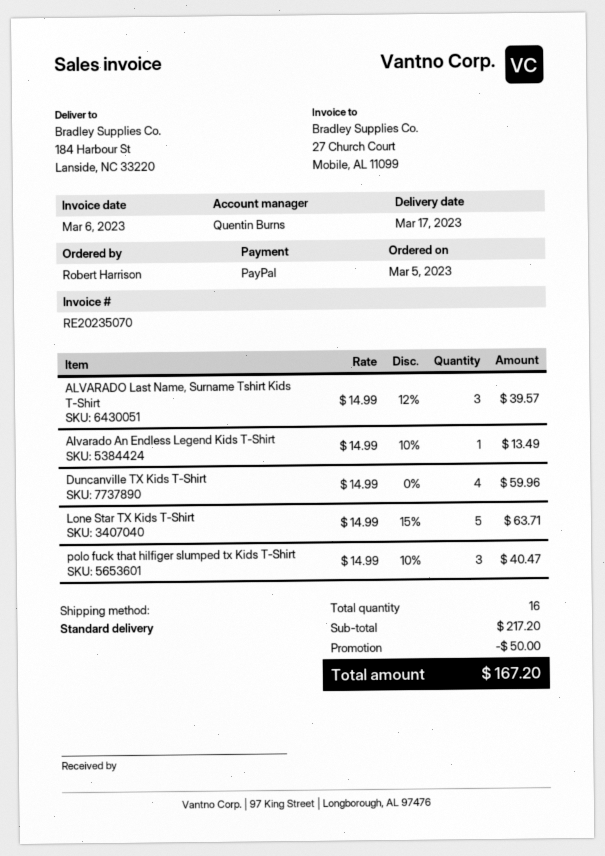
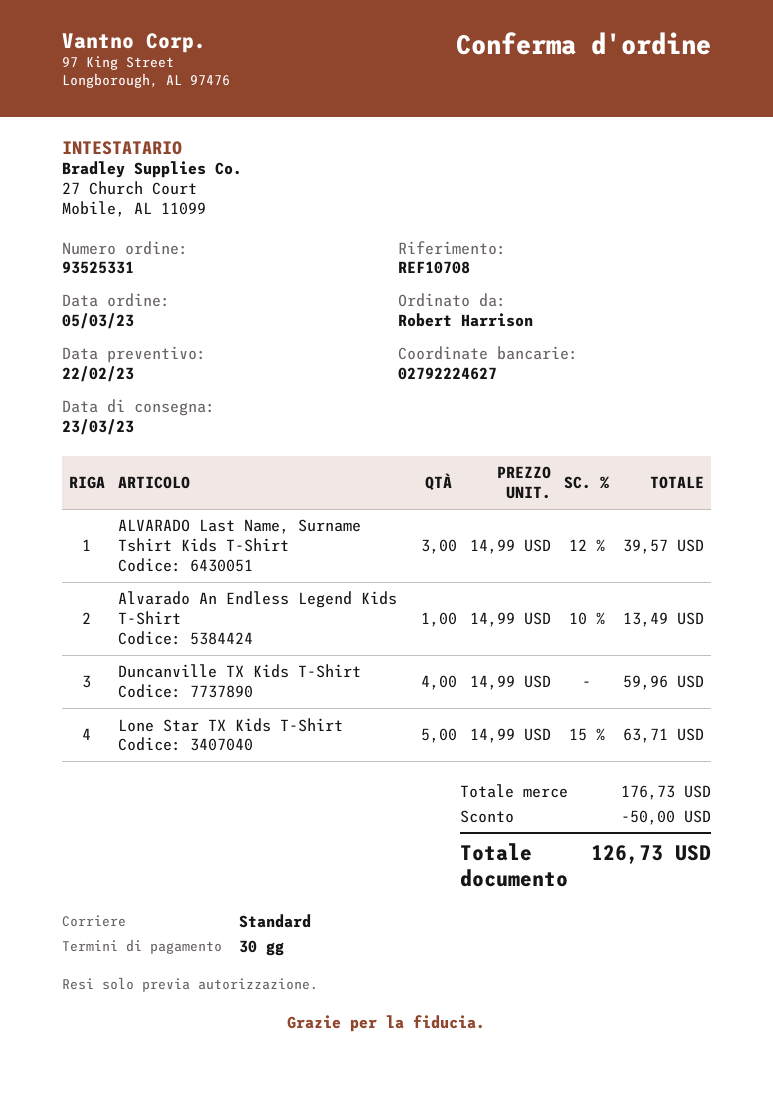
delivery date: 2023-03-17 -> 2023-03-23
polo fuck that hilfiger slumped tx Kids T-Shirt: 3 x 14.99 - 10% = 40.47 -> none
subtotal: 217.20 -> 176.73
total: 167.20 -> 126.73

